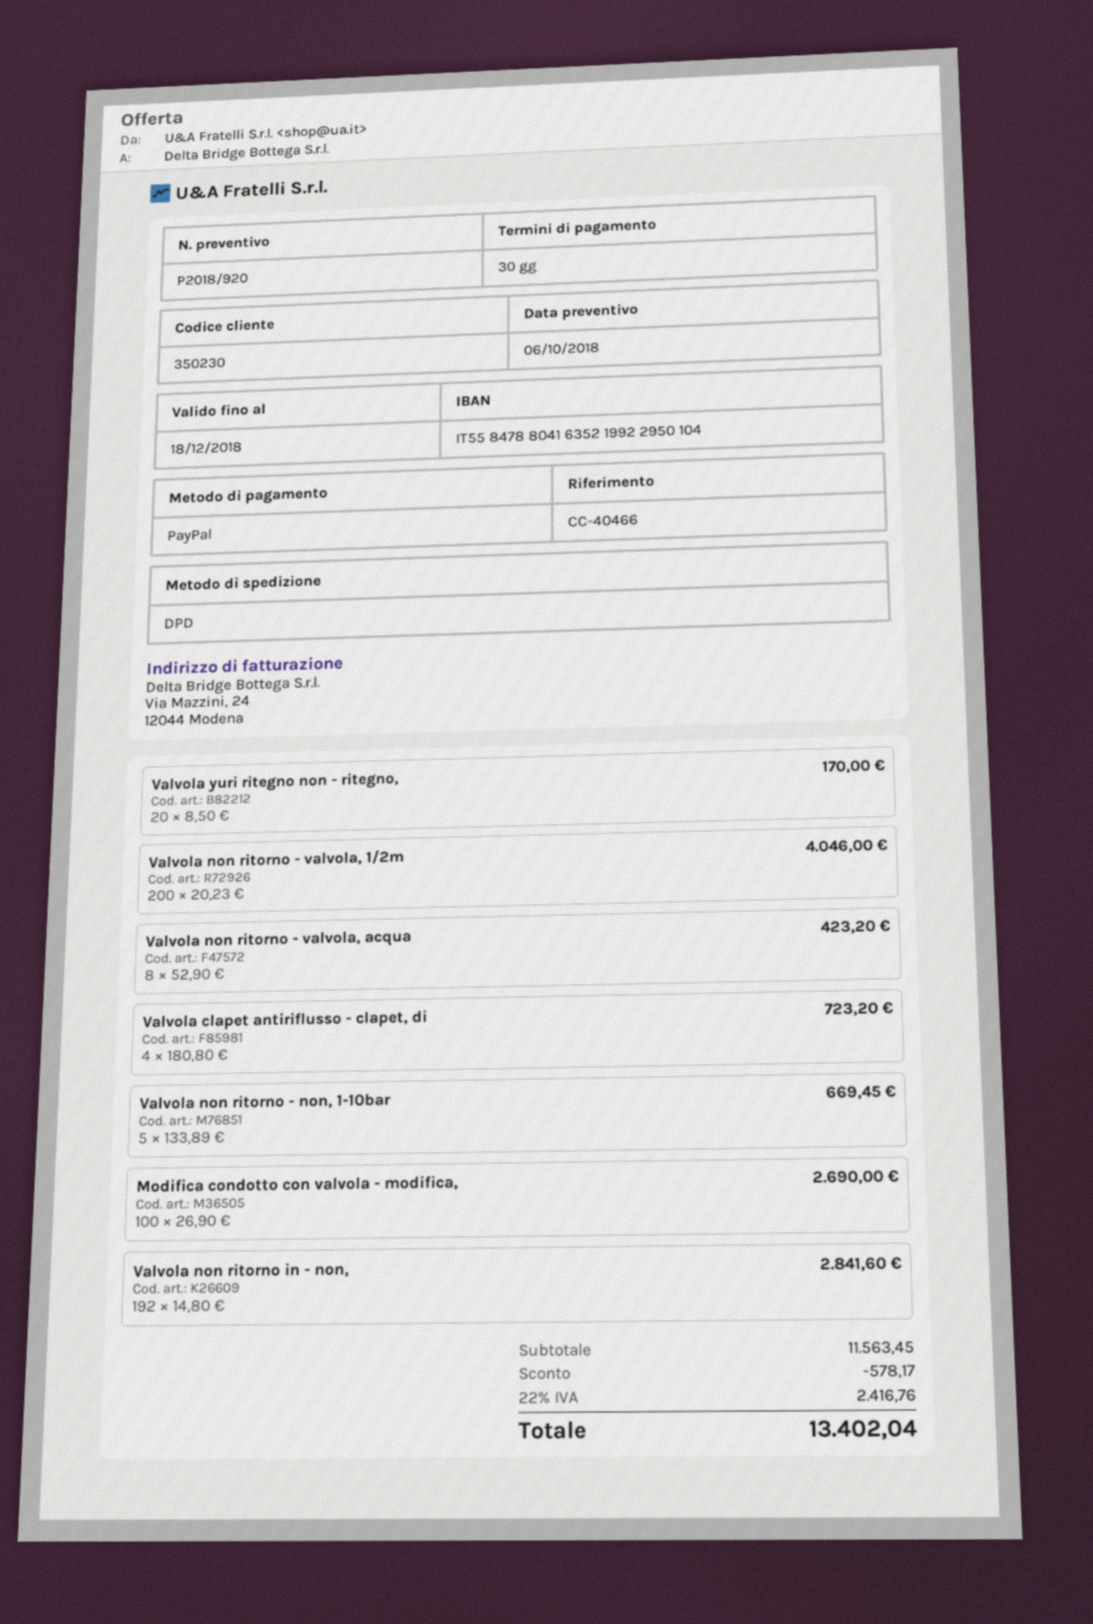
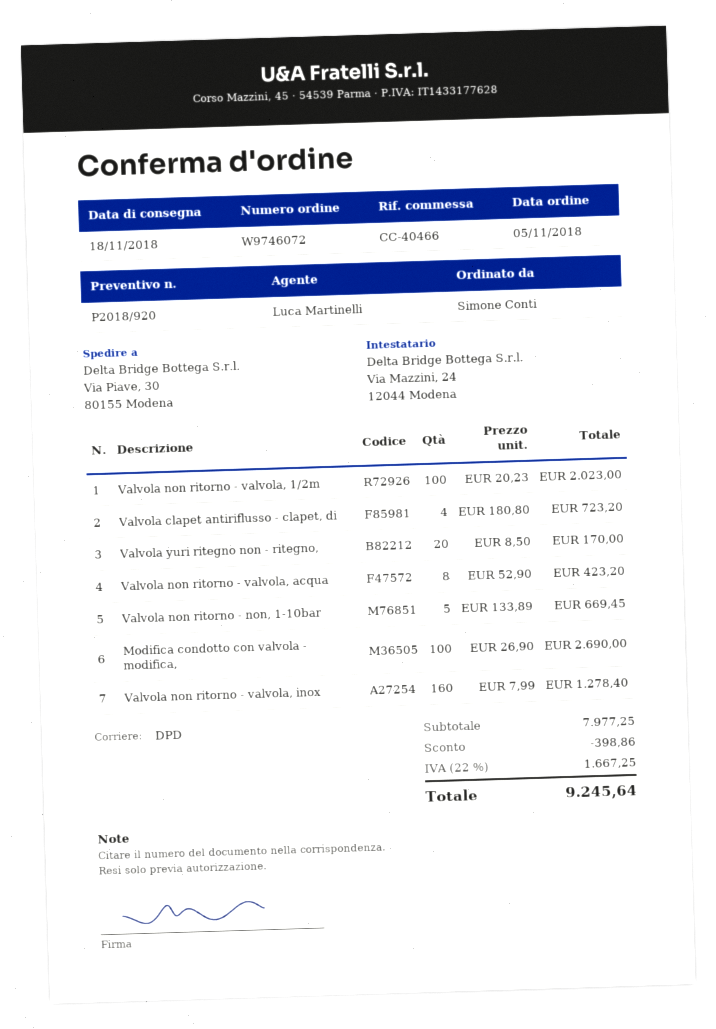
Valvola non ritorno - valvola, 1/2m: 200 x 20.23 = 4046.00 -> 100 x 20.23 = 2023.00
Valvola non ritorno in - non,: 192 x 14.80 = 2841.60 -> none
Valvola non ritorno - valvola, inox: none -> 160 x 7.99 = 1278.40
subtotal: 11563.45 -> 7977.25
discount: 578.17 -> 398.86
tax: 22% = 2416.76 -> 22% = 1667.25
total: 13402.04 -> 9245.64

